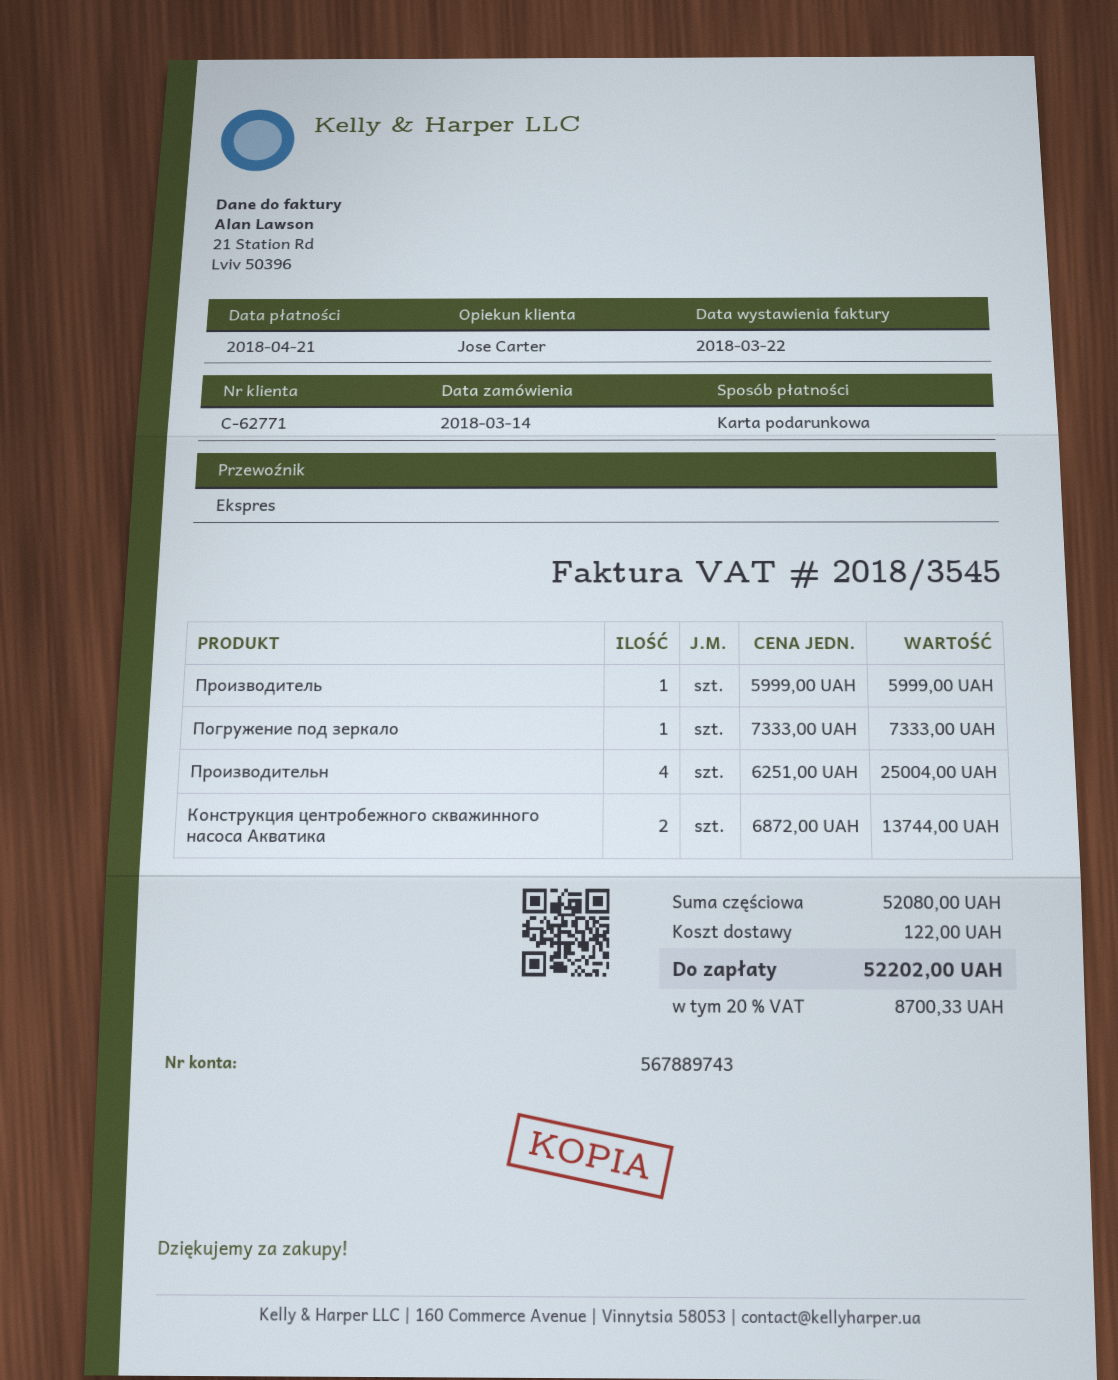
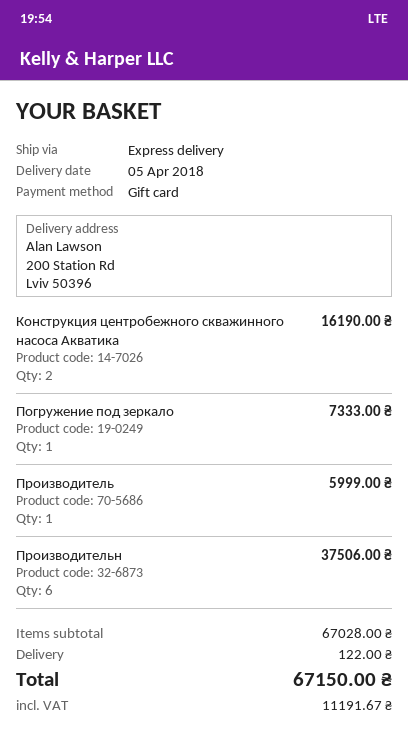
Производительн: 4 for 25004.00 -> 6 for 37506.00
Конструкция центробежного скважинного насоса Акватика: 2 for 13744.00 -> 2 for 16190.00
subtotal: 52080.00 -> 67028.00
tax: 8700.33 -> 11191.67
total: 52202.00 -> 67150.00

